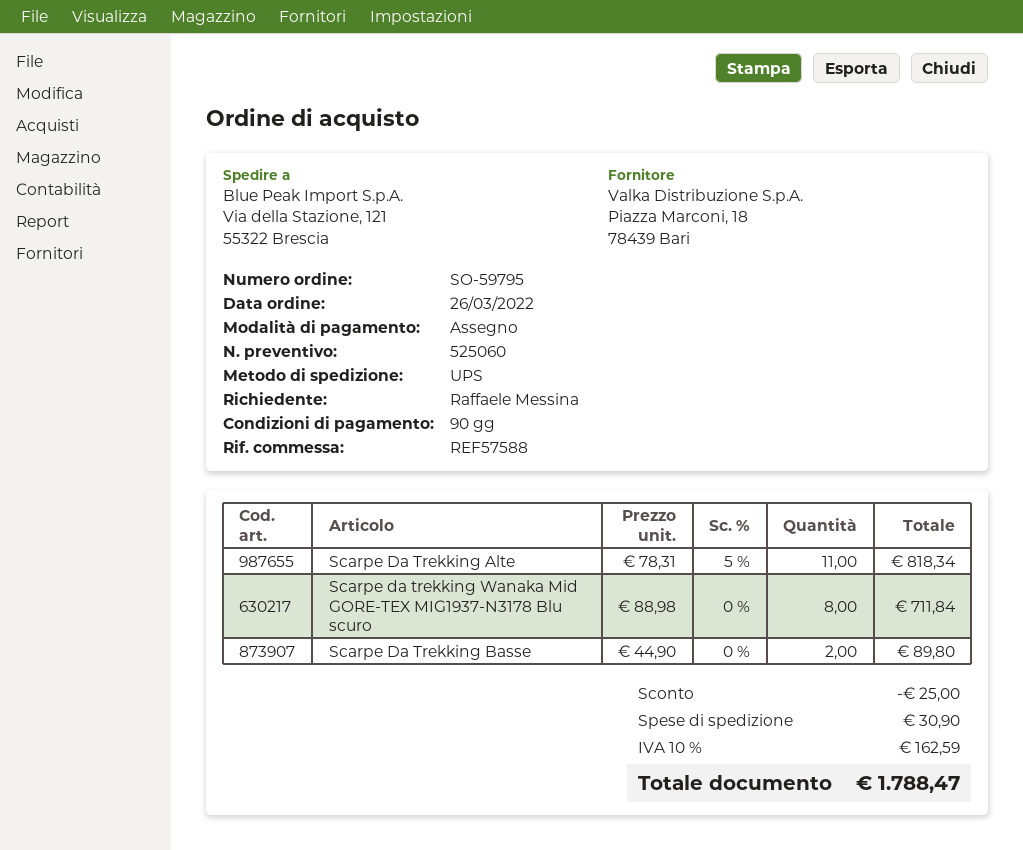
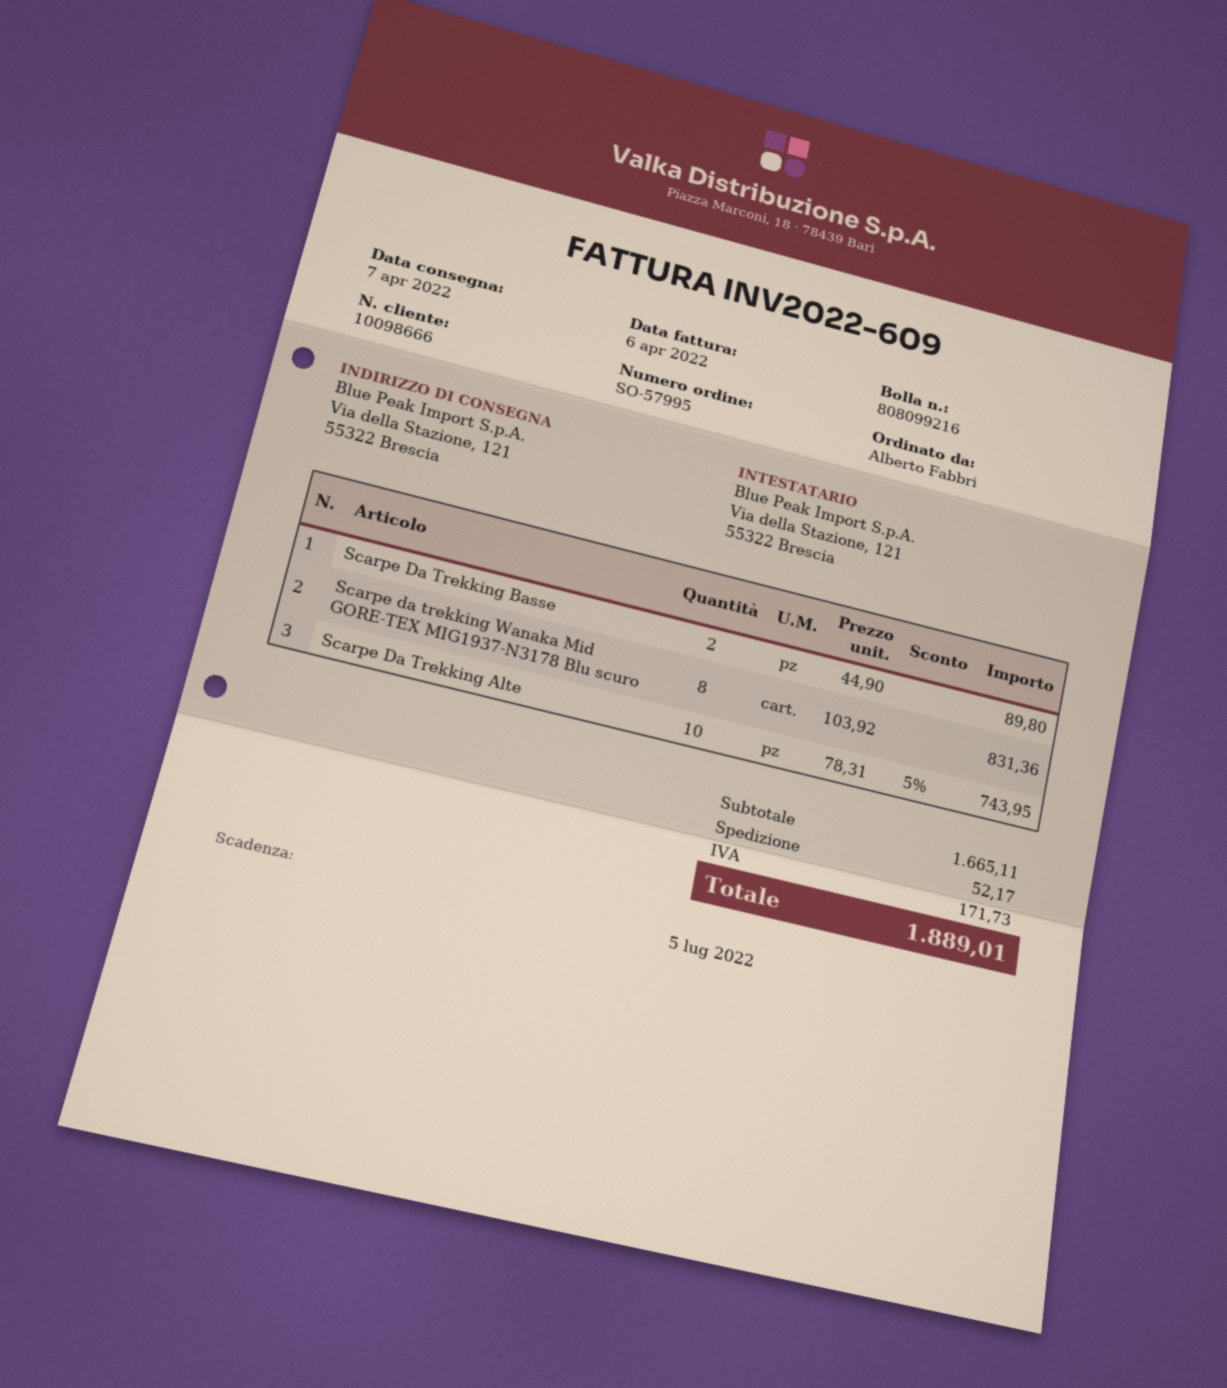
order number: SO-59795 -> SO-57995
ordered by: Raffaele Messina -> Alberto Fabbri
Scarpe Da Trekking Alte: 11 x 78.31 - 5% = 818.34 -> 10 x 78.31 - 5% = 743.95
Scarpe da trekking Wanaka Mid GORE-TEX MIG1937-N3178 Blu scuro: 8 x 88.98 = 711.84 -> 8 x 103.92 = 831.36
discount: 25.00 -> none
shipping: 30.90 -> 52.17
tax: 162.59 -> 171.73
total: 1788.47 -> 1889.01

